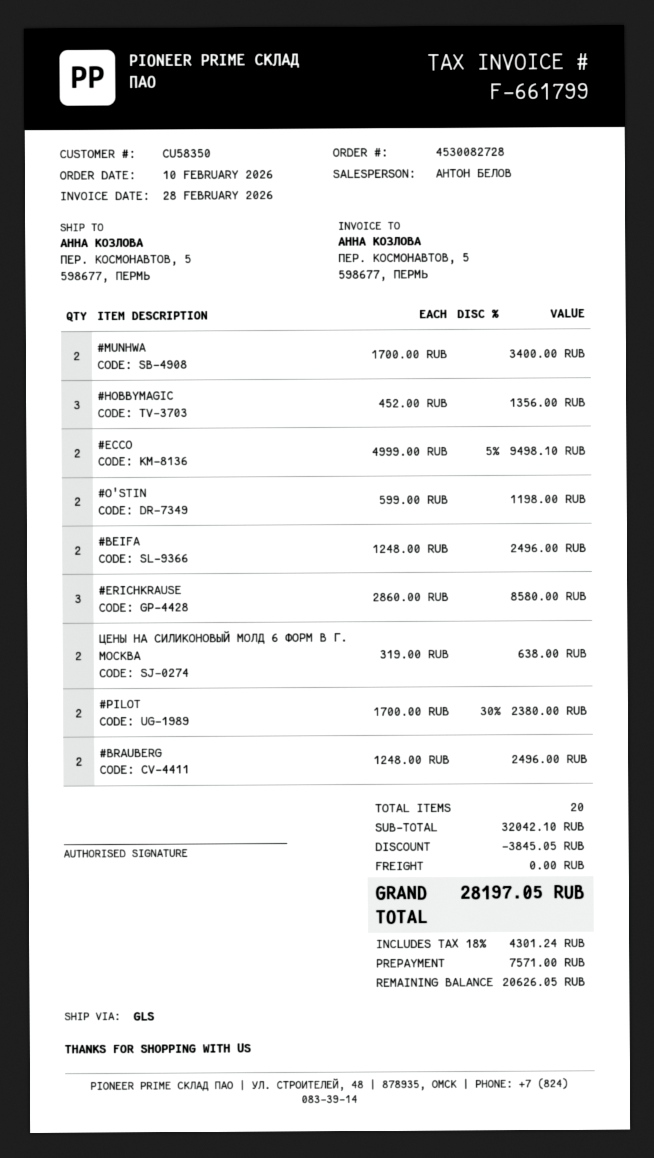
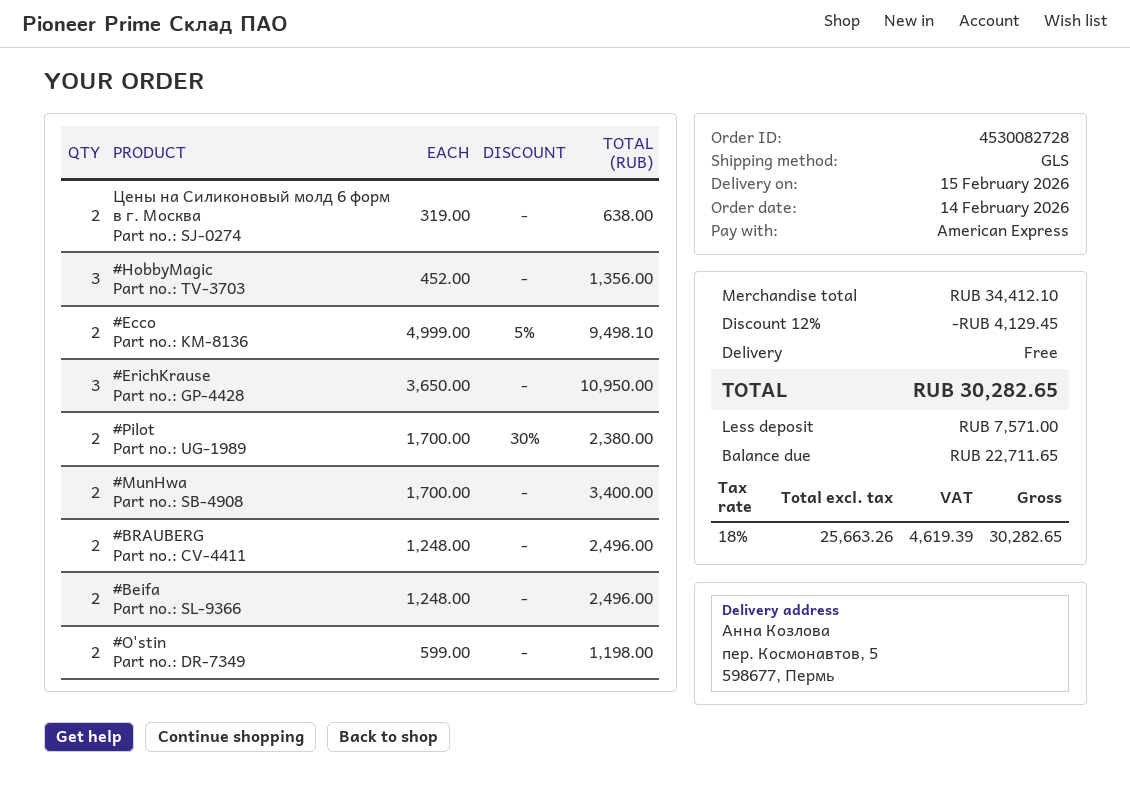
order date: 2026-02-10 -> 2026-02-14
#ERICHKRAUSE: 3 x 2860.00 = 8580.00 -> 3 x 3650.00 = 10950.00
subtotal: 32042.10 -> 34412.10
discount: 3845.05 -> 4129.45
tax: 18% = 4301.24 -> 18% = 4619.39
total: 28197.05 -> 30282.65
balance: 20626.05 -> 22711.65

